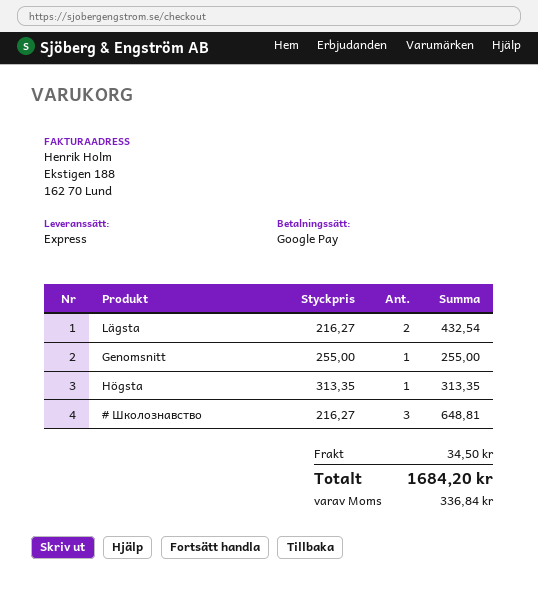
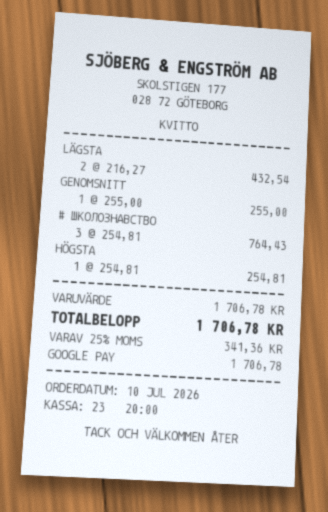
Högsta: 1 x 313.35 = 313.35 -> 1 x 254.81 = 254.81
# Школознавство: 3 x 216.27 = 648.81 -> 3 x 254.81 = 764.43
shipping: 34.50 -> none
tax: 336.84 -> 341.36
total: 1684.20 -> 1706.78

